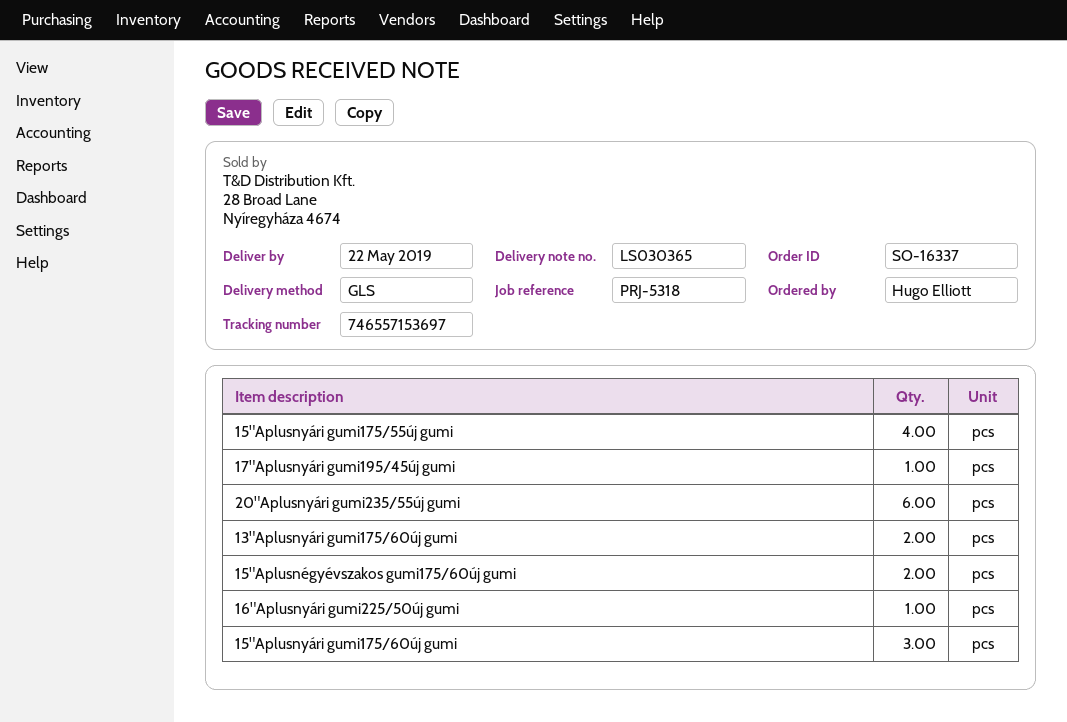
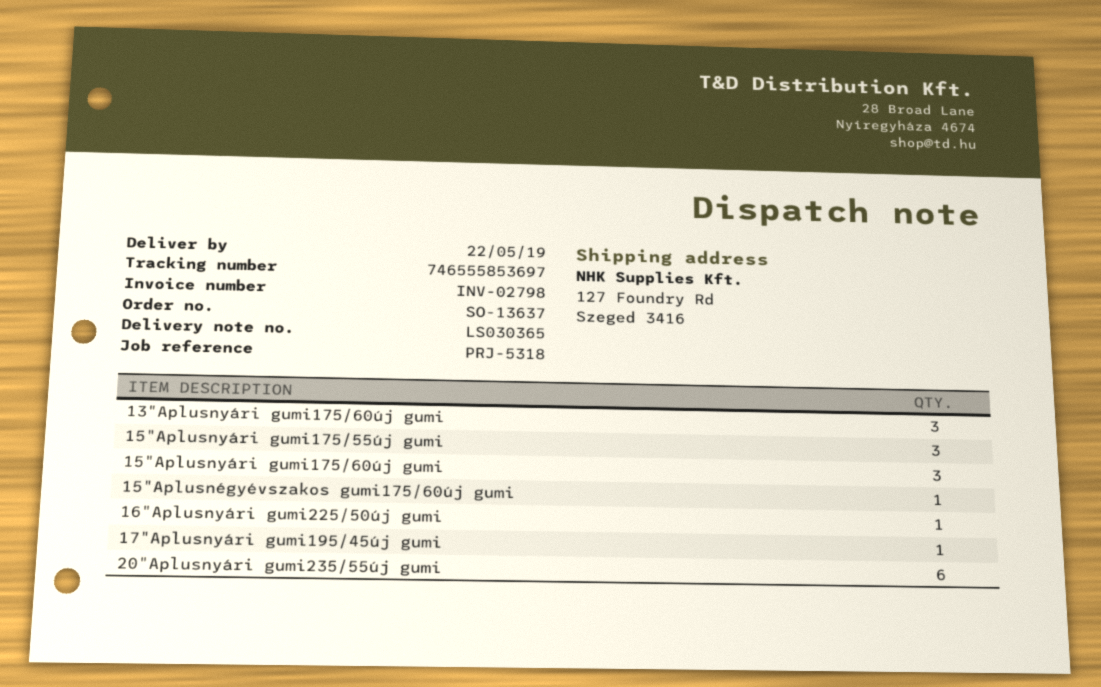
order number: SO-16337 -> SO-13637
tracking number: 746557153697 -> 746555853697
15"Aplusnyári gumi175/55új gumi: 4 -> 3
13"Aplusnyári gumi175/60új gumi: 2 -> 3
15"Aplusnégyévszakos gumi175/60új gumi: 2 -> 1

